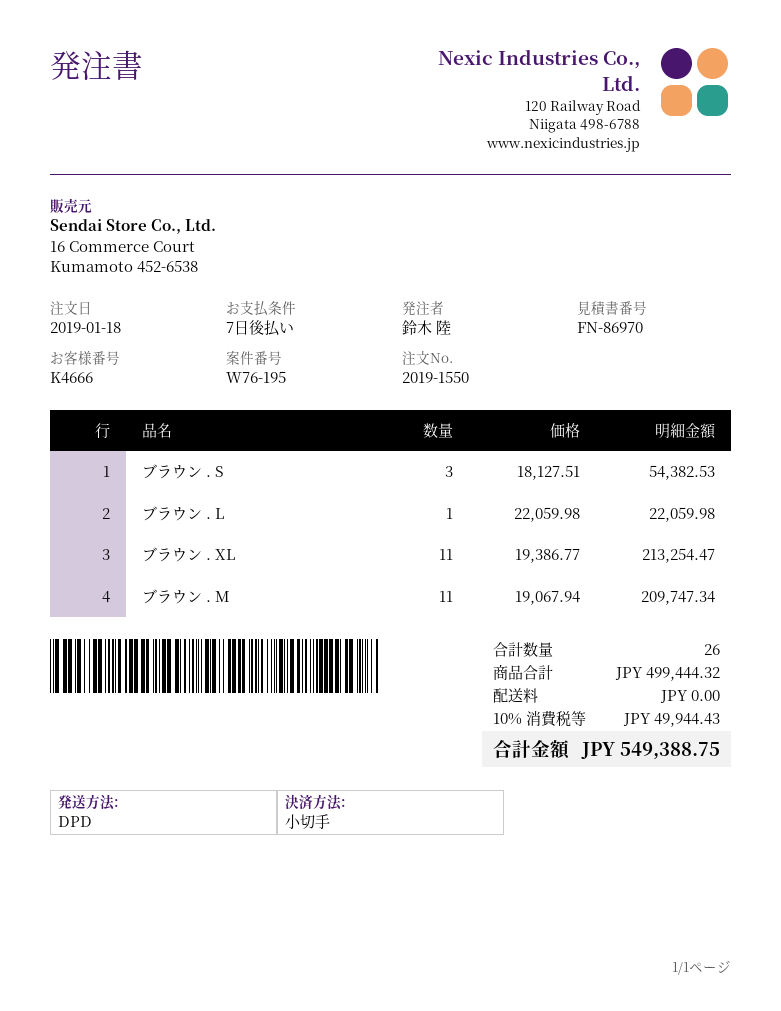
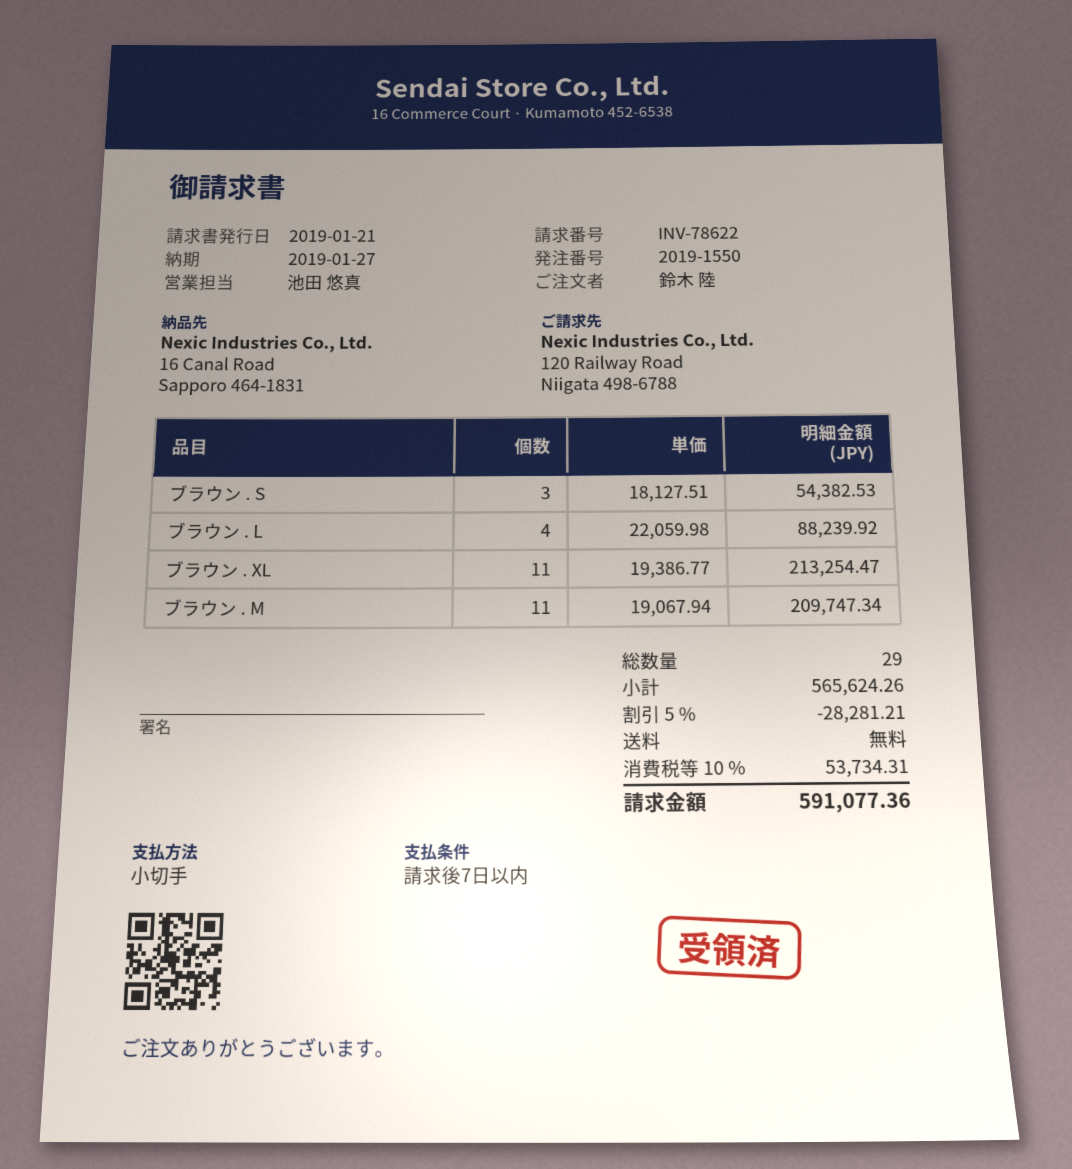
ブラウン . L: 1 x 22059.98 = 22059.98 -> 4 x 22059.98 = 88239.92
total quantity: 26 -> 29
subtotal: 499444.32 -> 565624.26
discount: none -> 5% = 28281.21
tax: 10% = 49944.43 -> 10% = 53734.31
total: 549388.75 -> 591077.36

